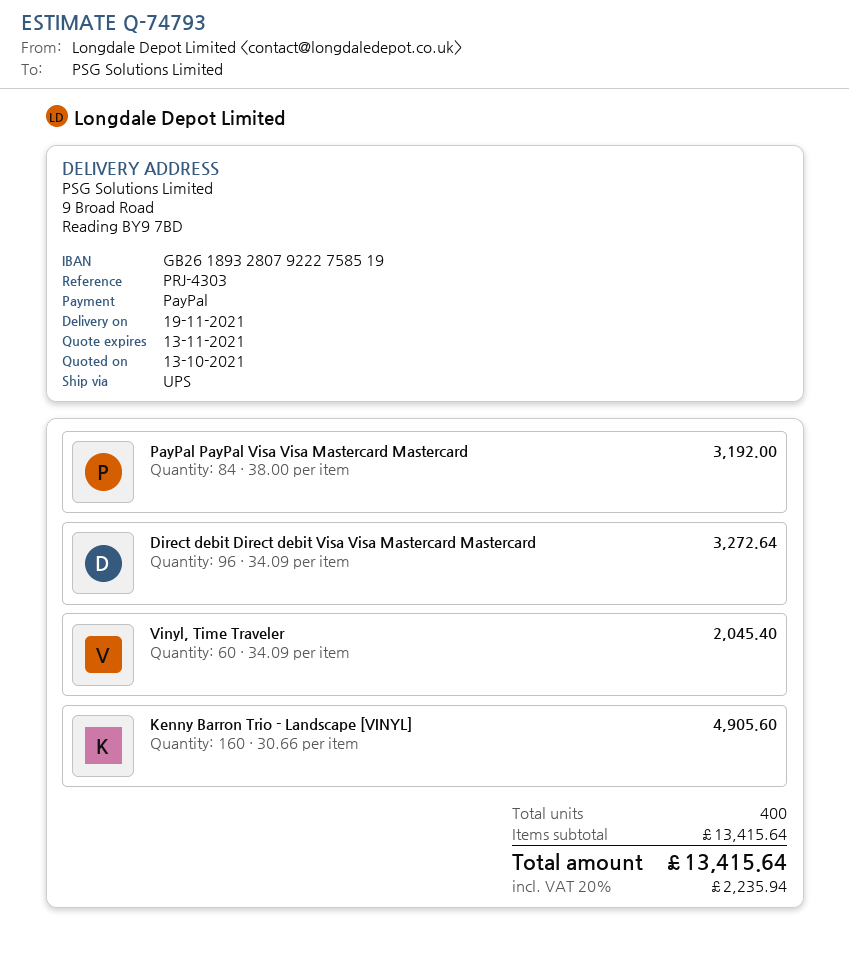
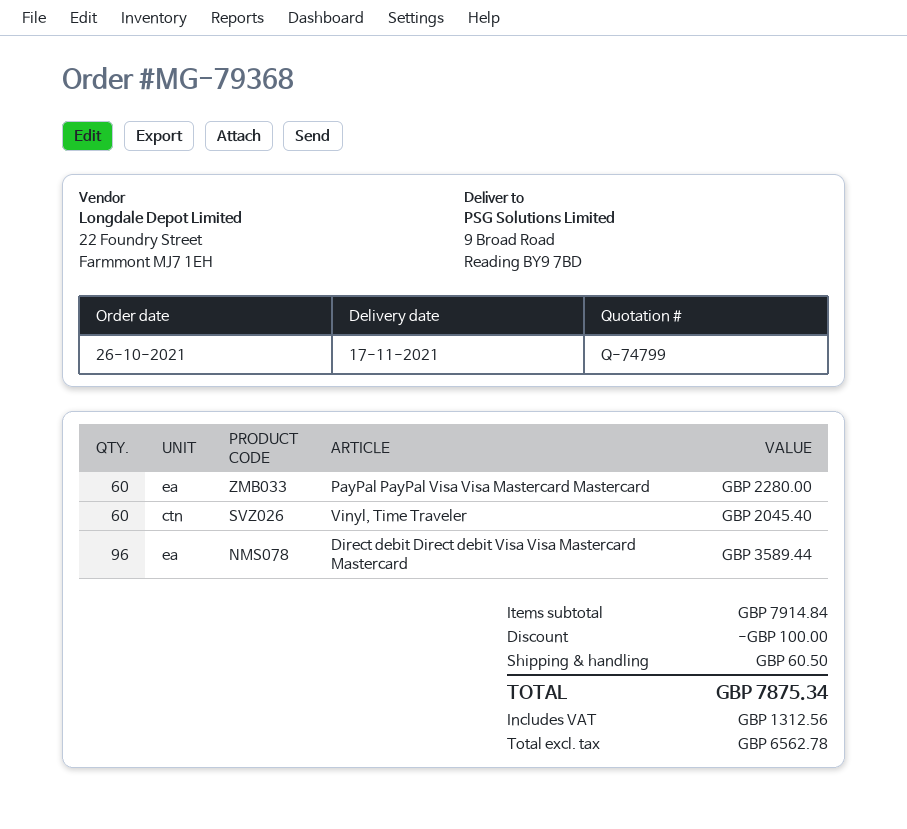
quote number: Q-74793 -> Q-74799
delivery date: 2021-11-19 -> 2021-11-17
PayPal PayPal Visa Visa Mastercard Mastercard: 84 for 3192.00 -> 60 for 2280.00
Direct debit Direct debit Visa Visa Mastercard Mastercard: 96 for 3272.64 -> 96 for 3589.44
Kenny Barron Trio - Landscape [VINYL]: 160 for 4905.60 -> none
subtotal: 13415.64 -> 7914.84
discount: none -> 100.00
shipping: none -> 60.50
tax: 2235.94 -> 1312.56
total: 13415.64 -> 7875.34

